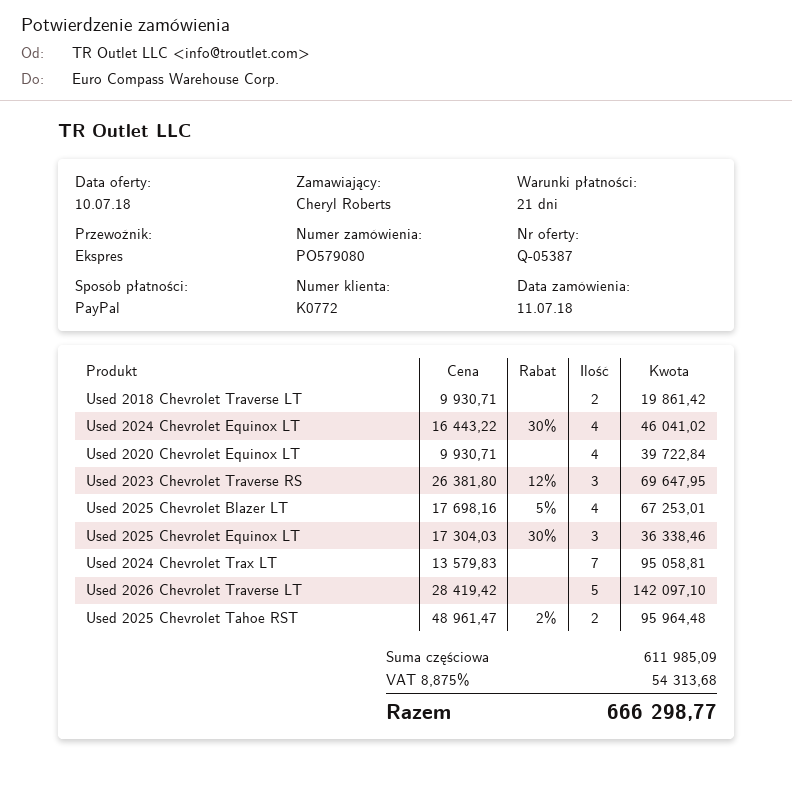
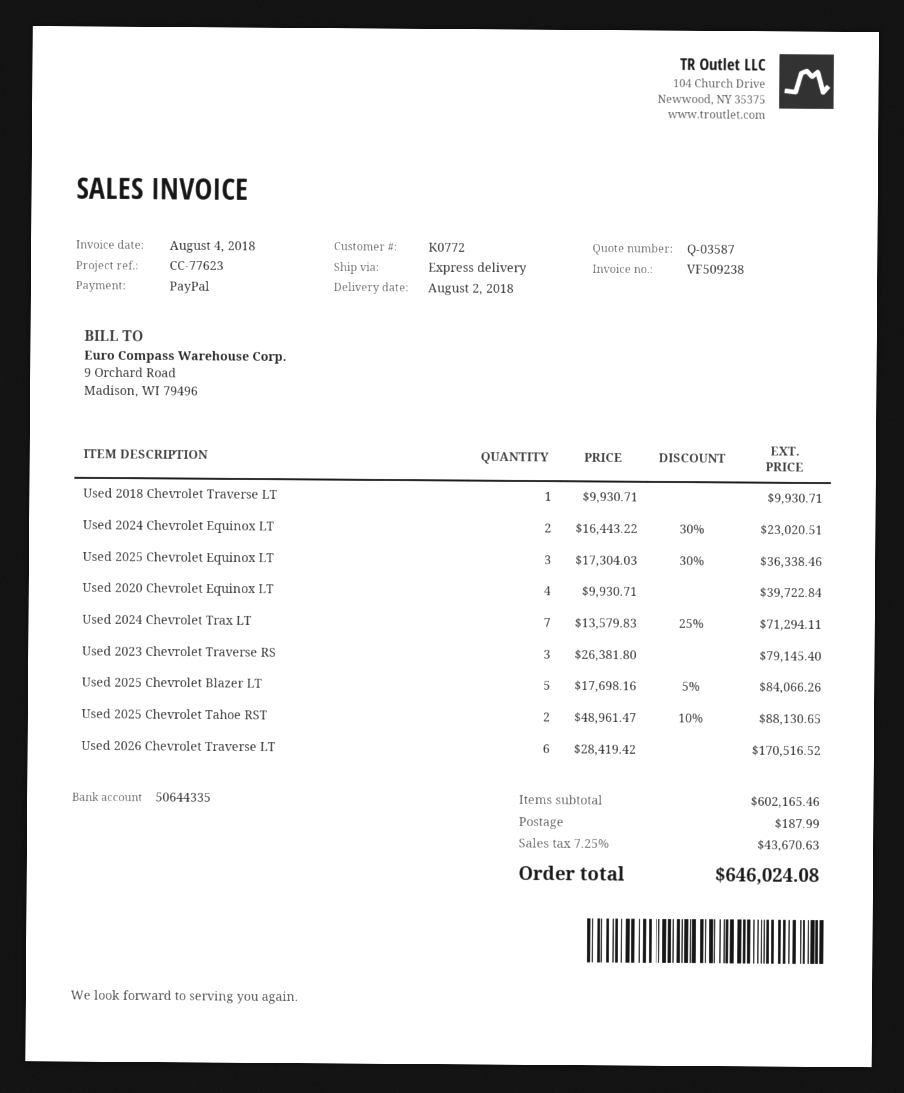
quote number: Q-05387 -> Q-03587
Used 2018 Chevrolet Traverse LT: 2 x 9930.71 = 19861.42 -> 1 x 9930.71 = 9930.71
Used 2024 Chevrolet Equinox LT: 4 x 16443.22 - 30% = 46041.02 -> 2 x 16443.22 - 30% = 23020.51
Used 2023 Chevrolet Traverse RS: 3 x 26381.80 - 12% = 69647.95 -> 3 x 26381.80 = 79145.40
Used 2025 Chevrolet Blazer LT: 4 x 17698.16 - 5% = 67253.01 -> 5 x 17698.16 - 5% = 84066.26
Used 2024 Chevrolet Trax LT: 7 x 13579.83 = 95058.81 -> 7 x 13579.83 - 25% = 71294.11
Used 2026 Chevrolet Traverse LT: 5 x 28419.42 = 142097.10 -> 6 x 28419.42 = 170516.52
Used 2025 Chevrolet Tahoe RST: 2 x 48961.47 - 2% = 95964.48 -> 2 x 48961.47 - 10% = 88130.65
subtotal: 611985.09 -> 602165.46
shipping: none -> 187.99
tax: 8.875% = 54313.68 -> 7.25% = 43670.63
total: 666298.77 -> 646024.08

